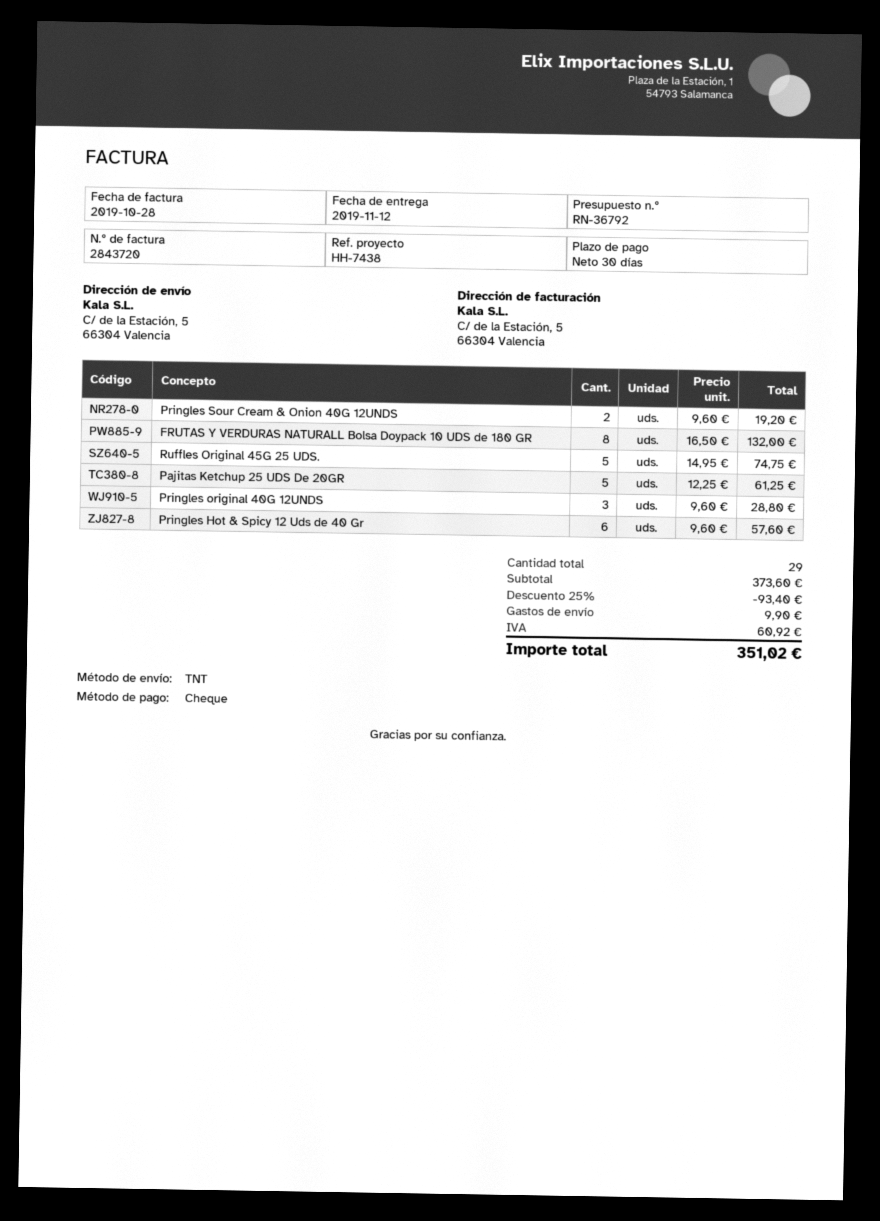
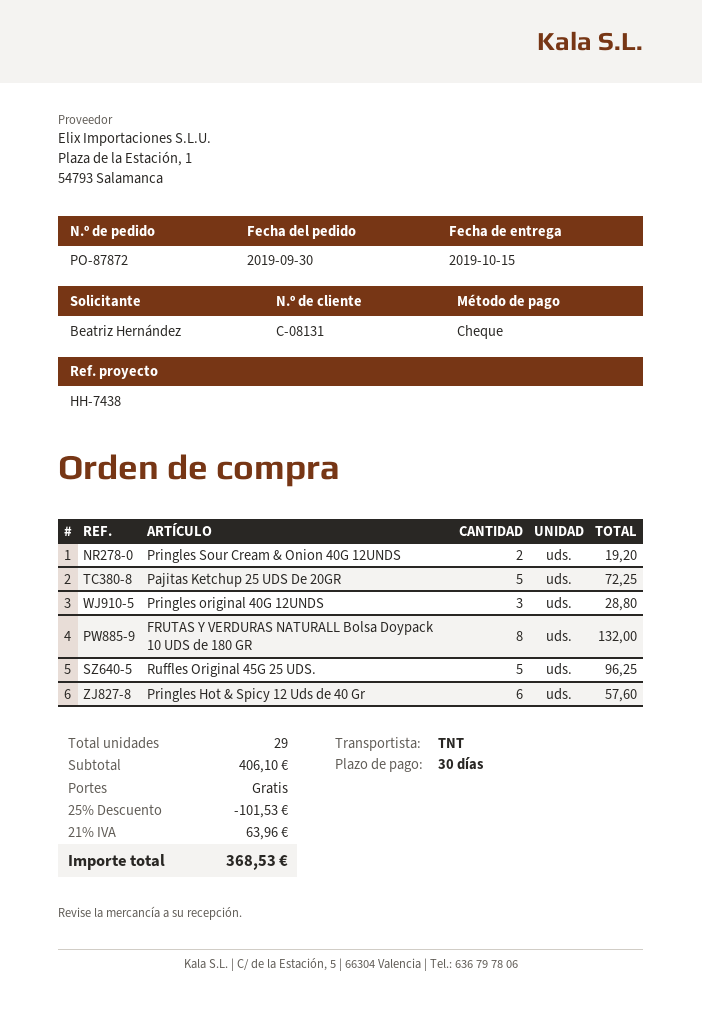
delivery date: 2019-11-12 -> 2019-10-15
Ruffles Original 45G 25 UDS.: 5 for 74.75 -> 5 for 96.25
Pajitas Ketchup 25 UDS De 20GR: 5 for 61.25 -> 5 for 72.25
subtotal: 373.60 -> 406.10
discount: 25% = 93.40 -> 25% = 101.53
shipping: 9.90 -> 0.00
tax: 60.92 -> 63.96
total: 351.02 -> 368.53

